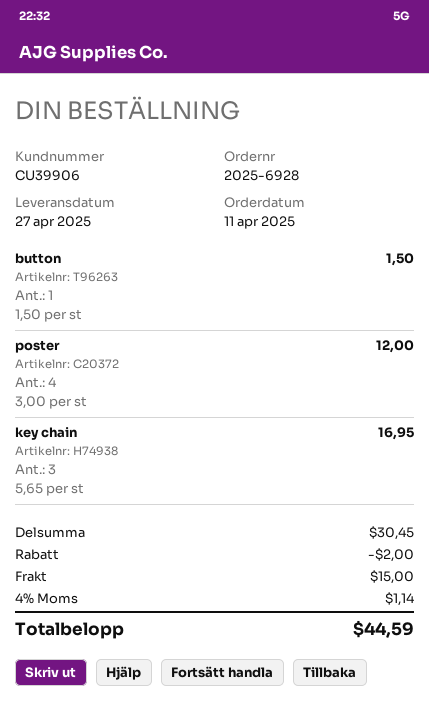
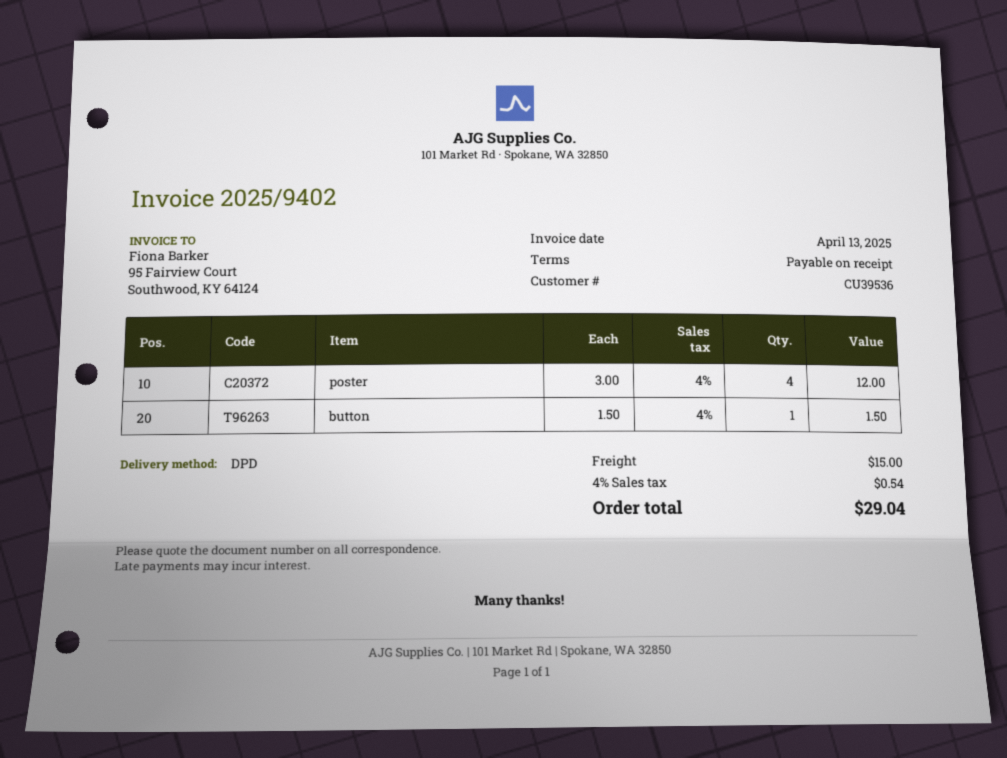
customer number: CU39906 -> CU39536
key chain: 3 x 5.65 = 16.95 -> none
discount: 2.00 -> none
tax: 4% = 1.14 -> 4% = 0.54
total: 44.59 -> 29.04

